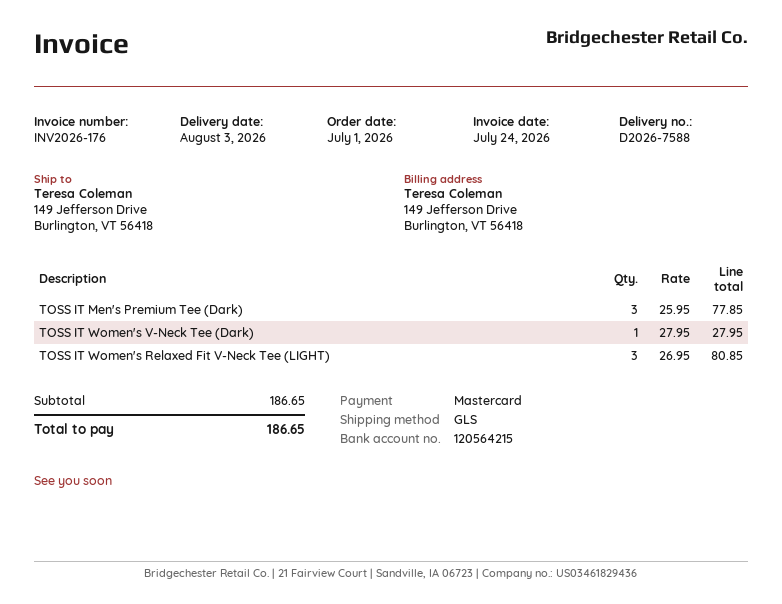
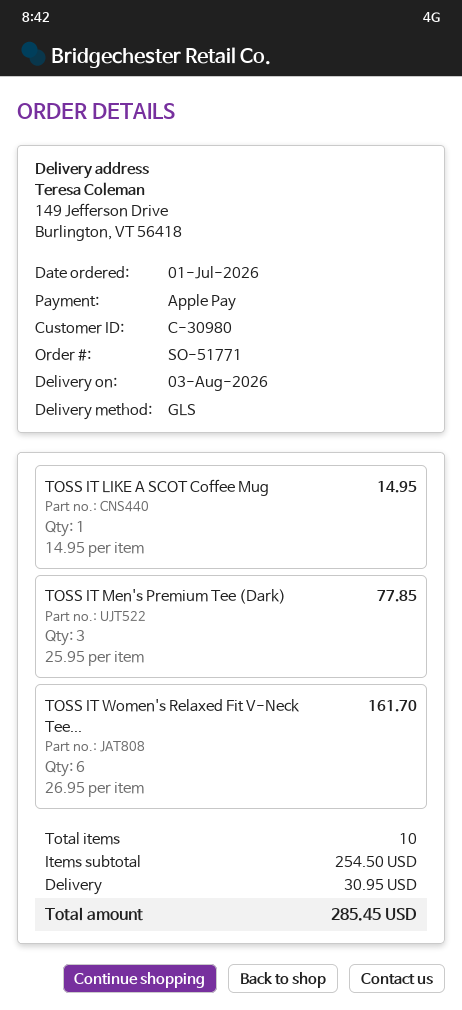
payment method: Mastercard -> Apple Pay
TOSS IT Women's V-Neck Tee (Dark): 1 x 27.95 = 27.95 -> none
TOSS IT Women's Relaxed Fit V-Neck Tee (LIGHT): 3 x 26.95 = 80.85 -> 6 x 26.95 = 161.70
TOSS IT LIKE A SCOT Coffee Mug: none -> 1 x 14.95 = 14.95
subtotal: 186.65 -> 254.50
shipping: none -> 30.95
total: 186.65 -> 285.45

